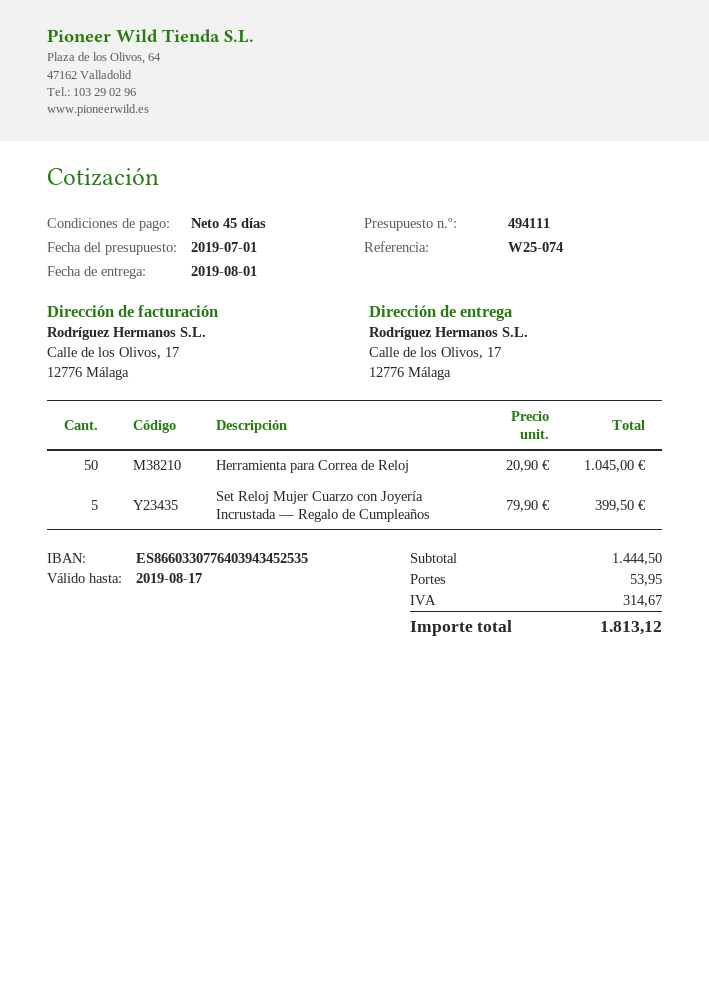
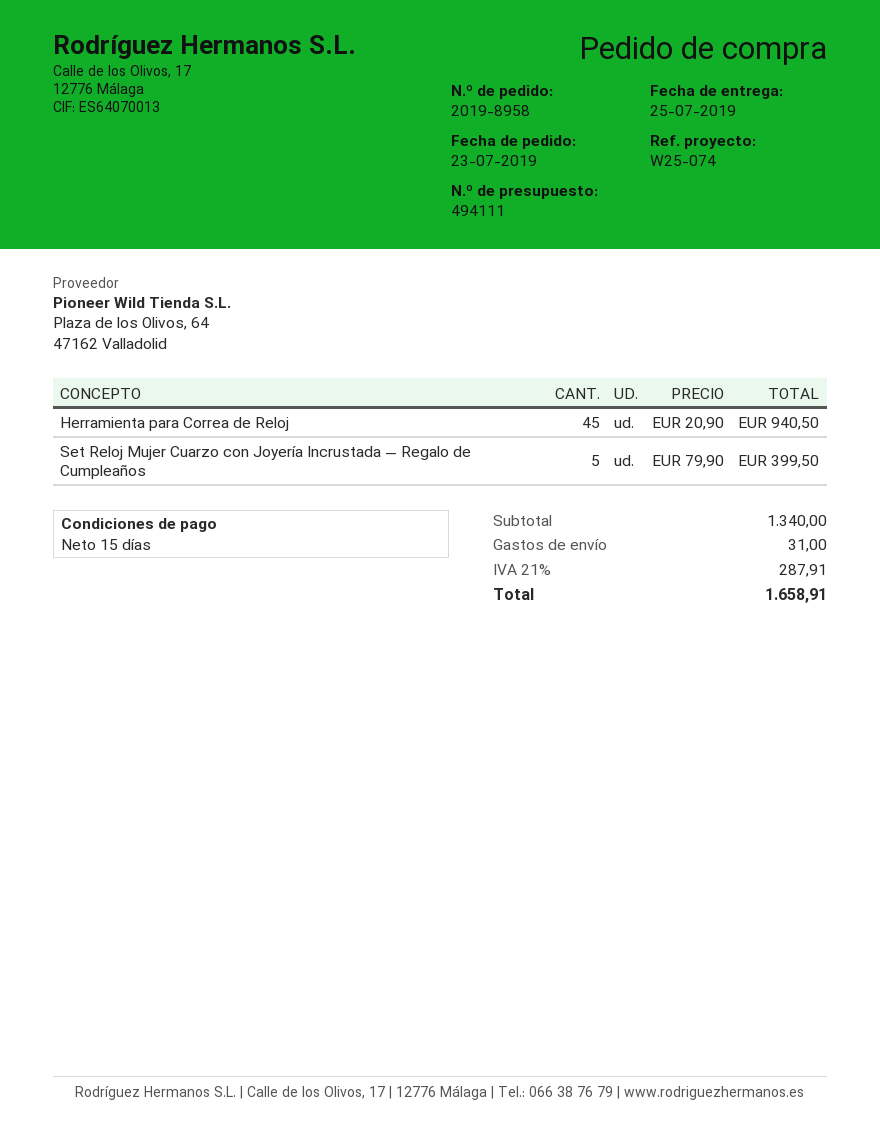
delivery date: 2019-08-01 -> 2019-07-25
payment terms: 45 days -> 15 days
Herramienta para Correa de Reloj: 50 x 20.90 = 1045.00 -> 45 x 20.90 = 940.50
subtotal: 1444.50 -> 1340.00
shipping: 53.95 -> 31.00
tax: 314.67 -> 287.91
total: 1813.12 -> 1658.91

